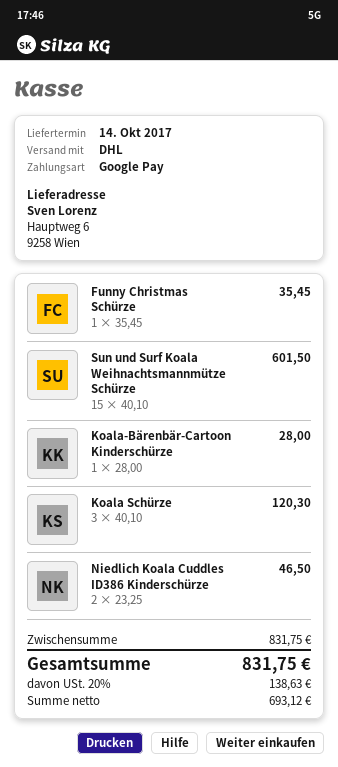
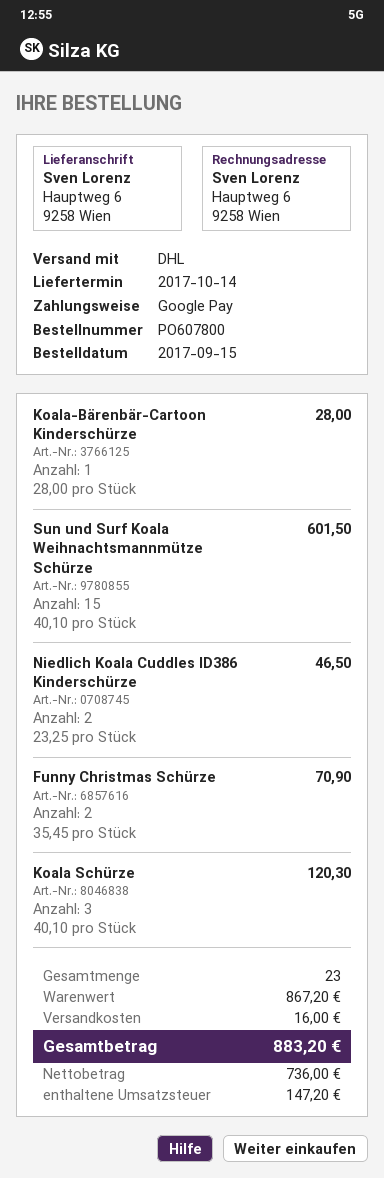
Funny Christmas Schürze: 1 x 35.45 = 35.45 -> 2 x 35.45 = 70.90
subtotal: 831.75 -> 867.20
shipping: none -> 16.00
net: 693.12 -> 736.00
tax: 138.63 -> 147.20
total: 831.75 -> 883.20

